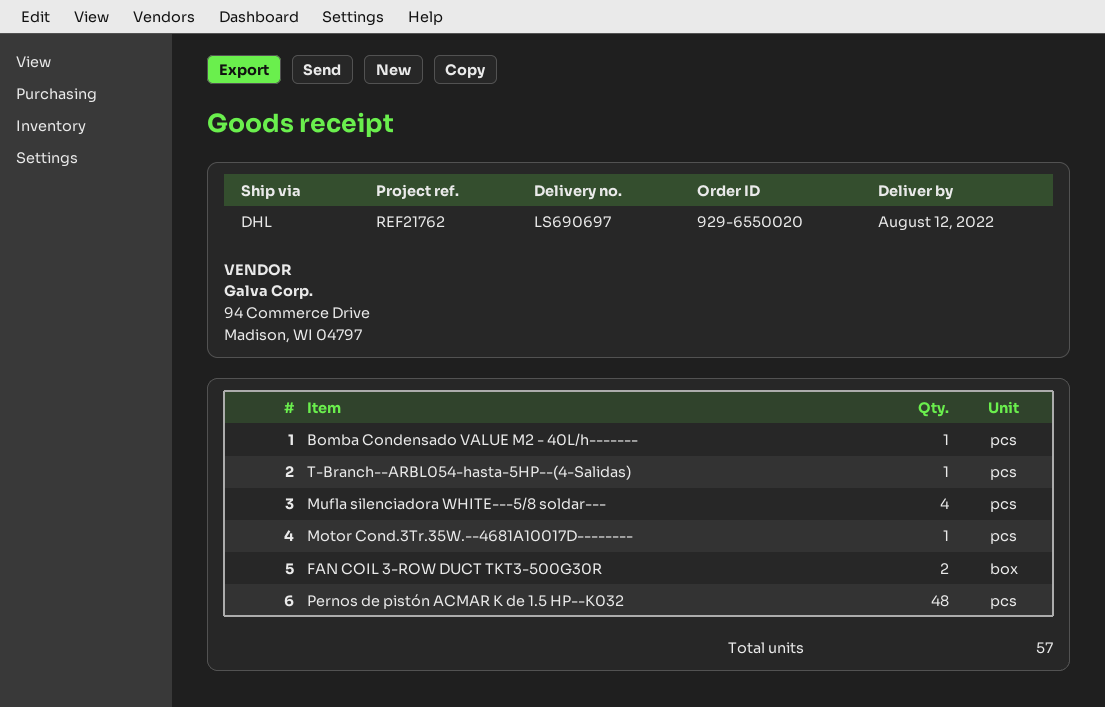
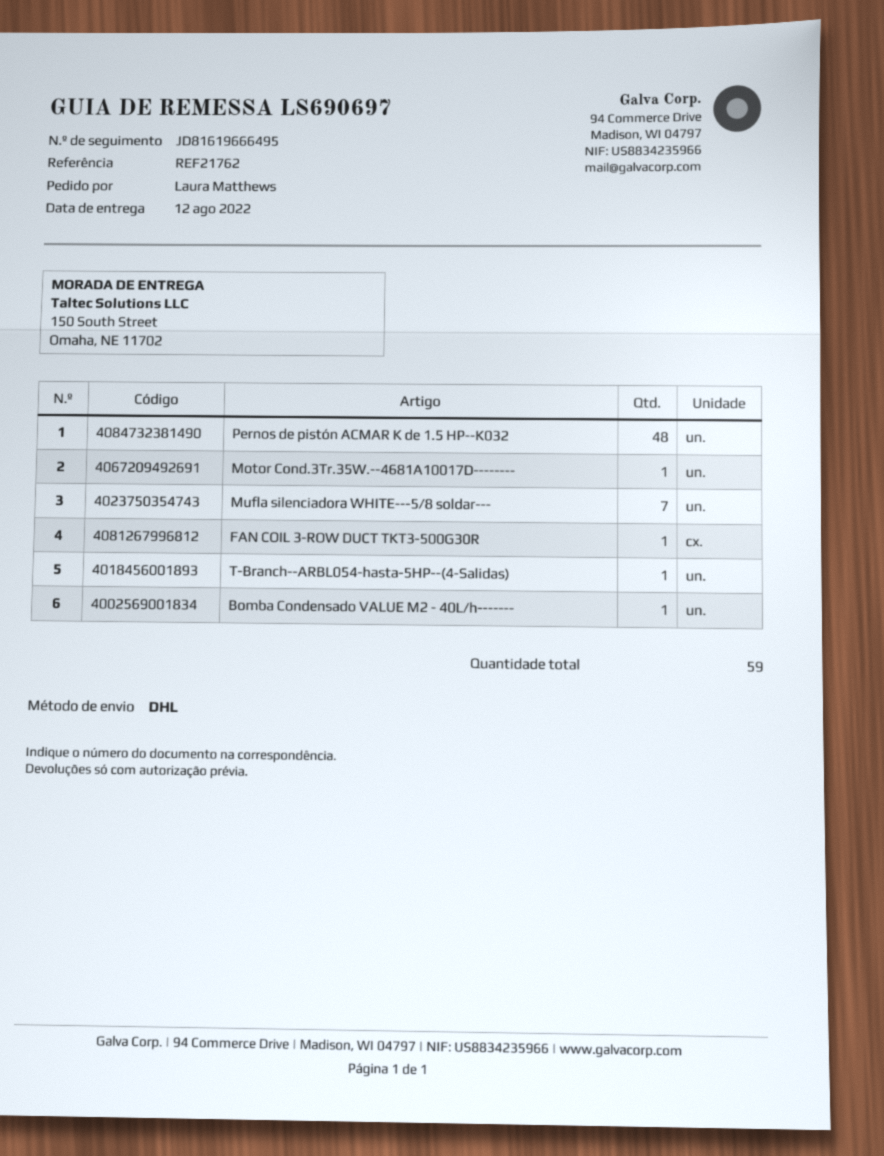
Mufla silenciadora WHITE---5/8 soldar---: 4 -> 7
FAN COIL 3-ROW DUCT TKT3-500G30R: 2 -> 1
total quantity: 57 -> 59

